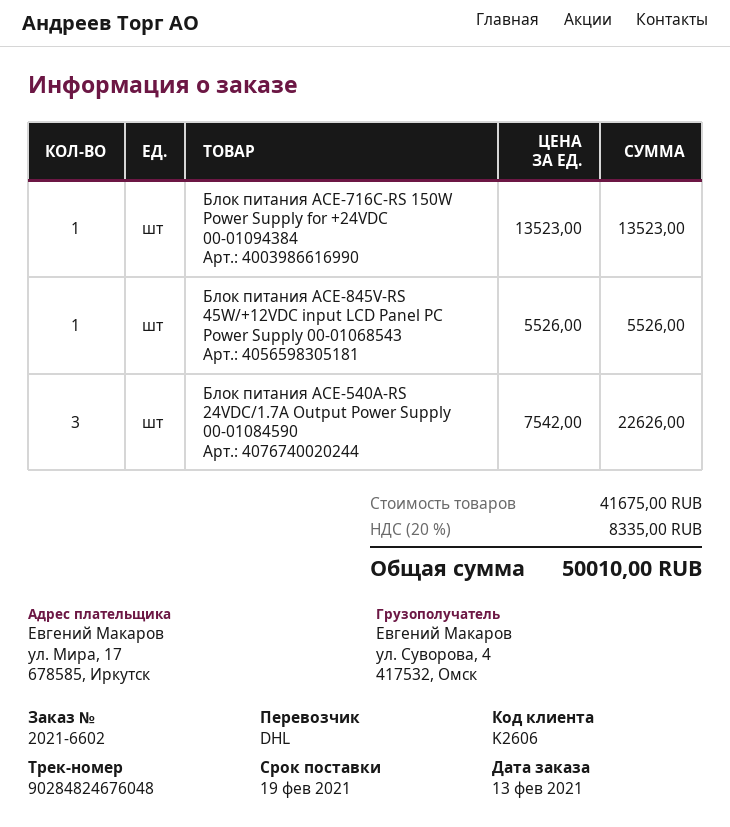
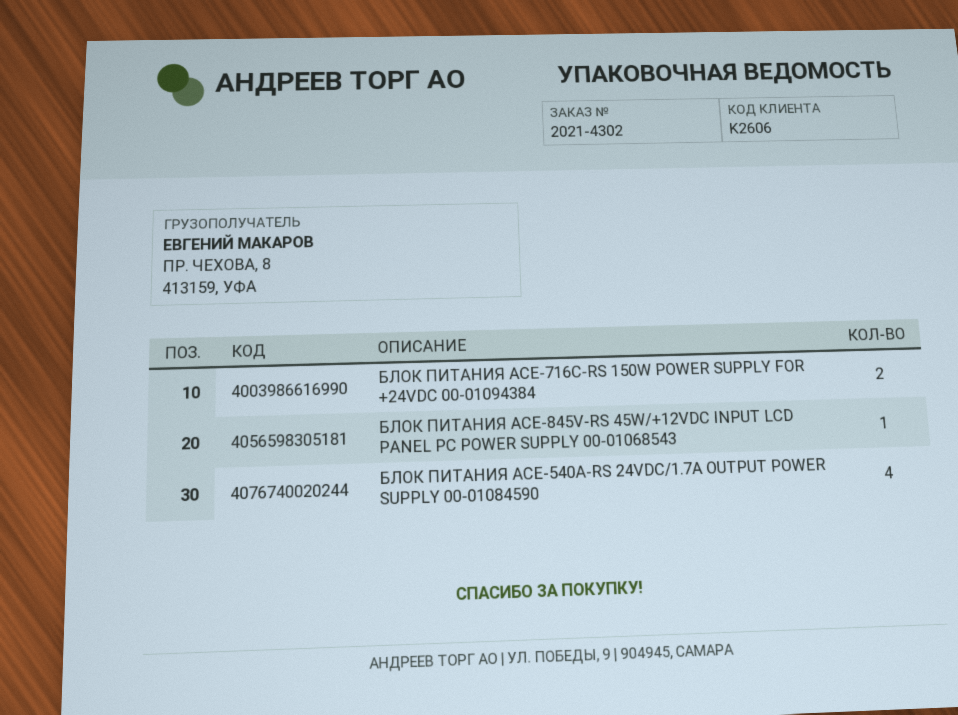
order number: 2021-6602 -> 2021-4302
ship to: ул. Суворова, 4, 417532, Омск -> ПР. ЧЕХОВА, 8, 413159, УФА
Блок питания ACE-716C-RS 150W Power Supply for +24VDC 00-01094384: 1 -> 2
Блок питания ACE-540A-RS 24VDC/1.7A Output Power Supply 00-01084590: 3 -> 4

